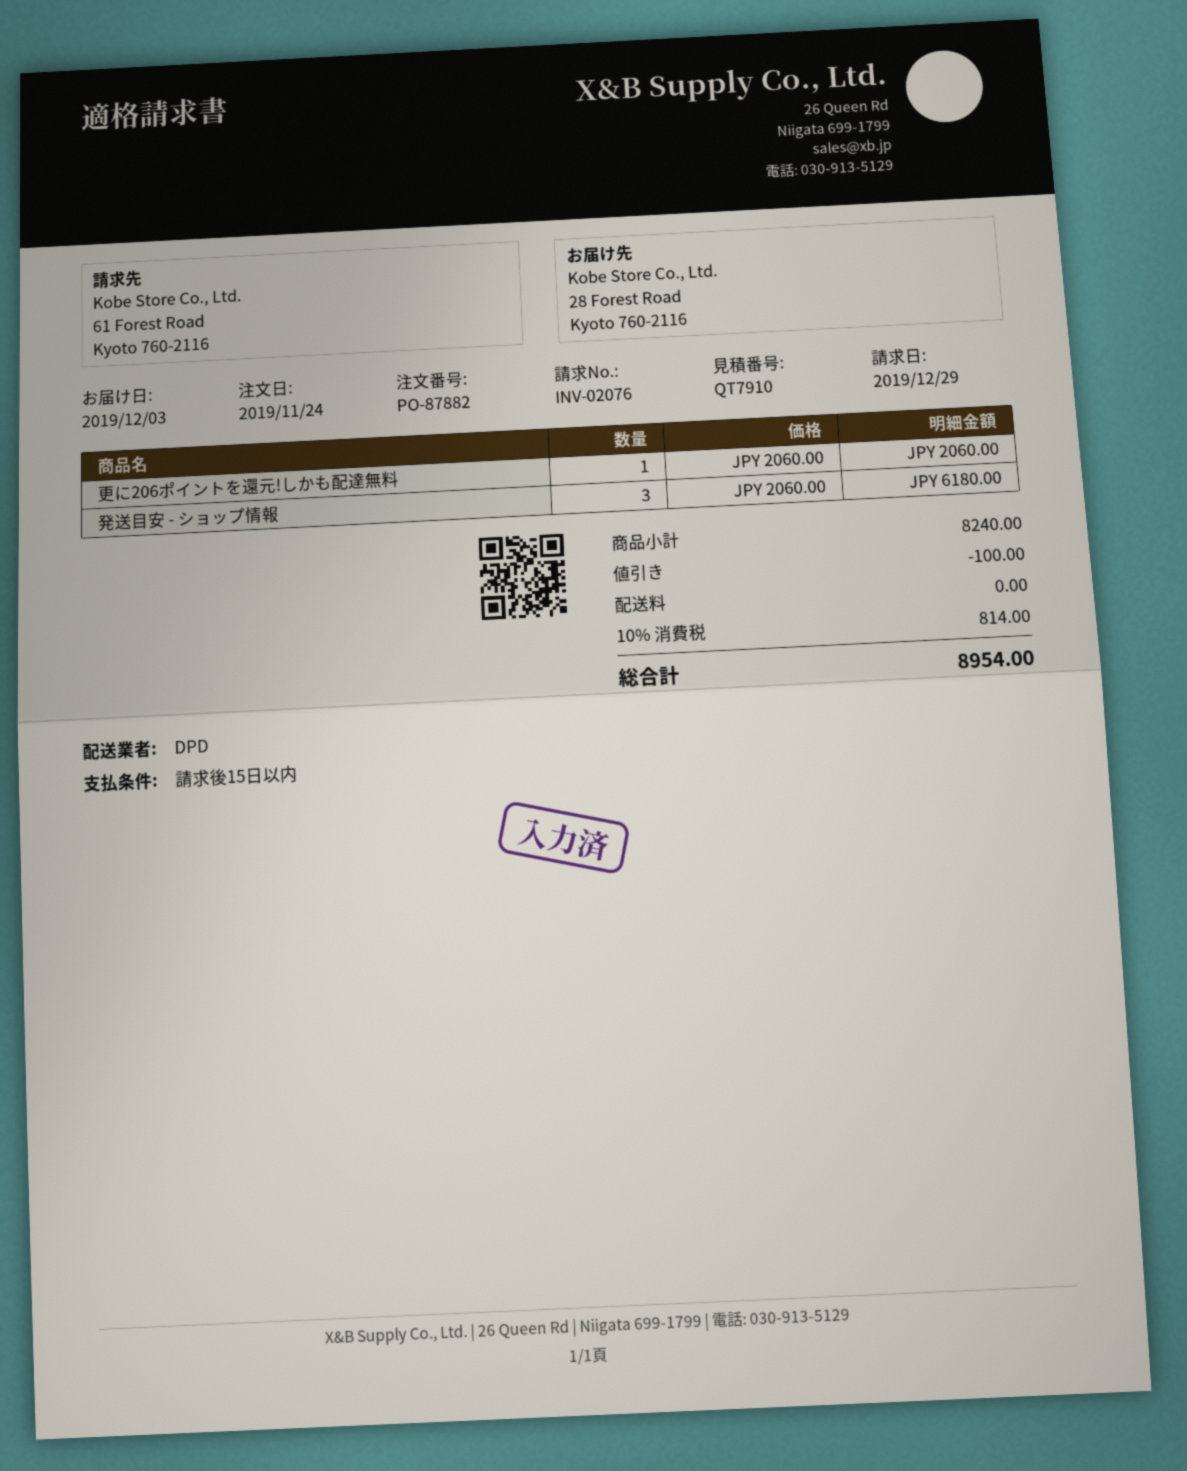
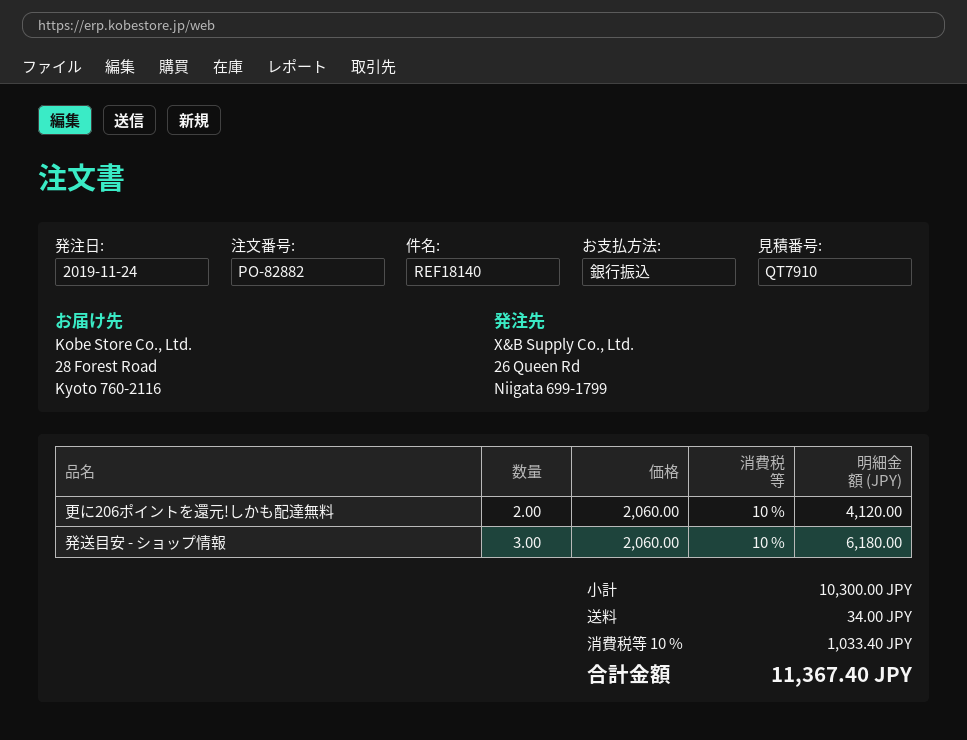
order number: PO-87882 -> PO-82882
更に206ポイントを還元!しかも配達無料: 1 x 2060.00 = 2060.00 -> 2 x 2060.00 = 4120.00
subtotal: 8240.00 -> 10300.00
discount: 100.00 -> none
shipping: 0.00 -> 34.00
tax: 10% = 814.00 -> 10% = 1033.40
total: 8954.00 -> 11367.40

